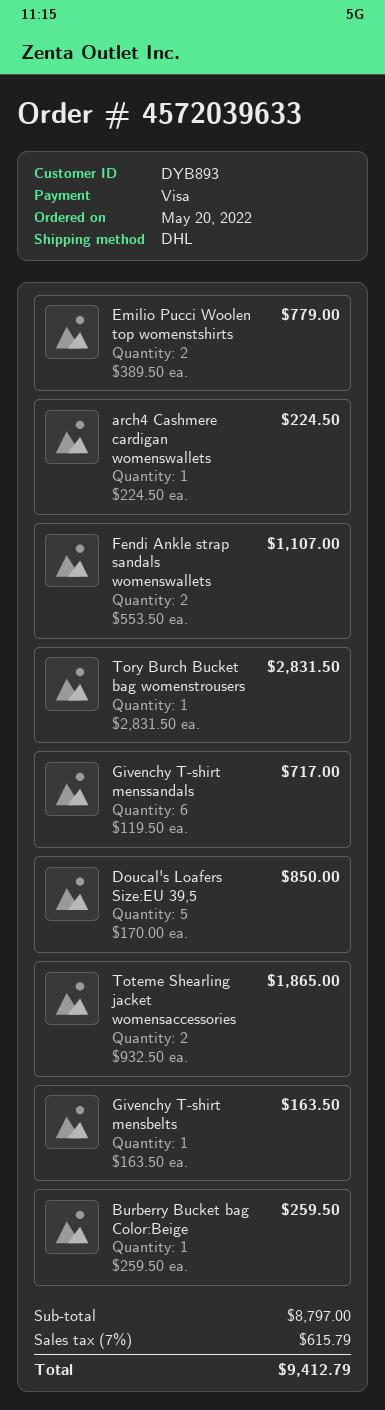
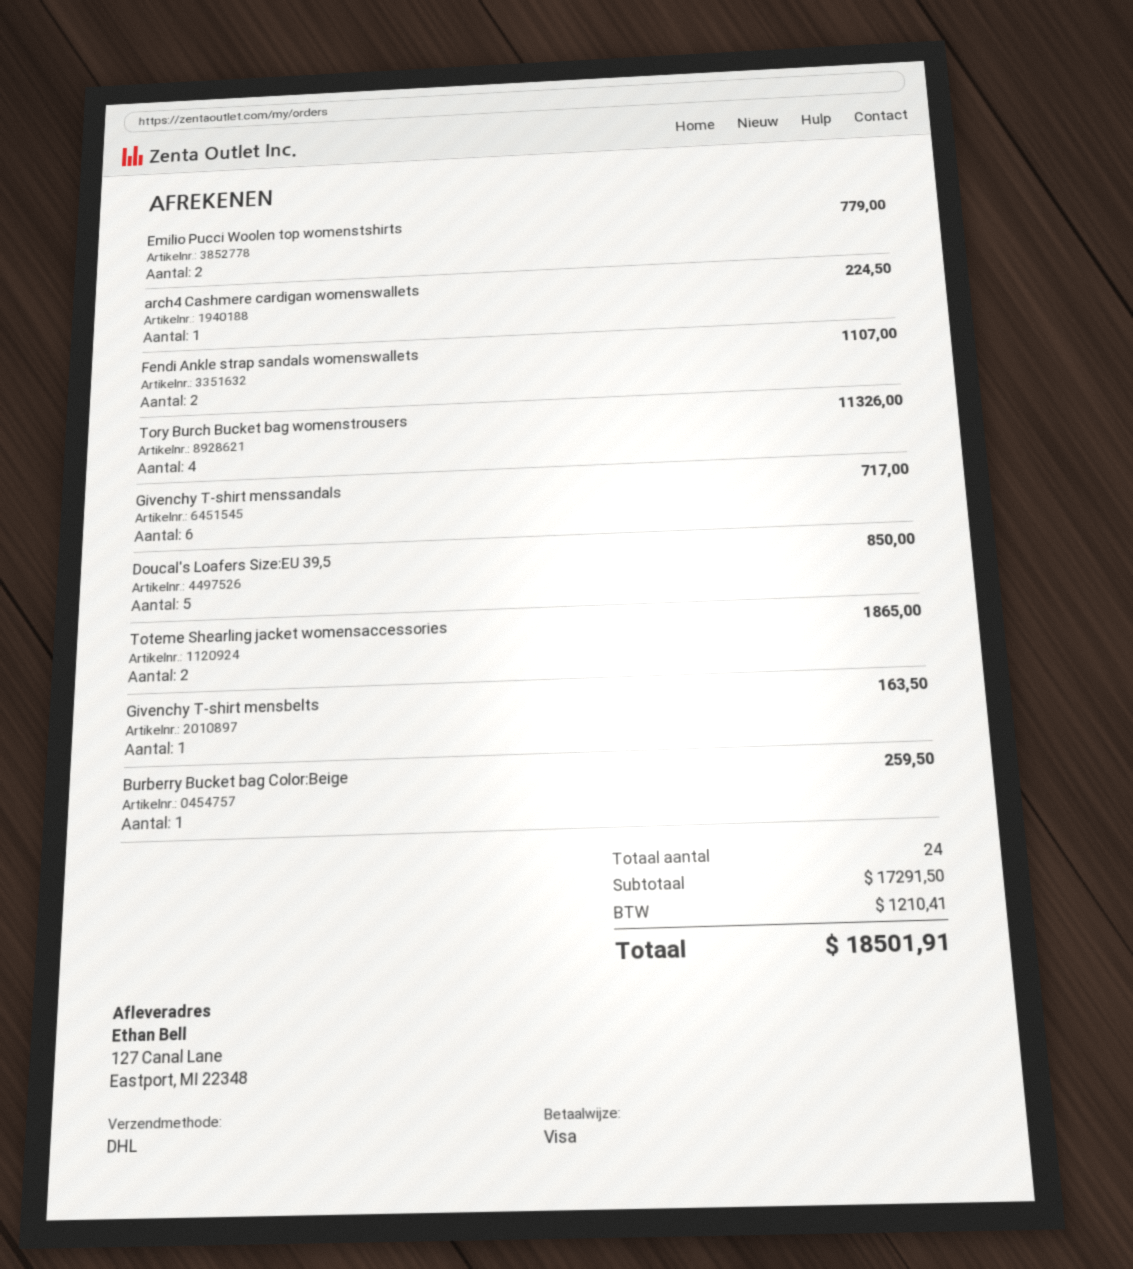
Tory Burch Bucket bag womenstrousers: 1 for 2831.50 -> 4 for 11326.00
subtotal: 8797.00 -> 17291.50
tax: 615.79 -> 1210.41
total: 9412.79 -> 18501.91

